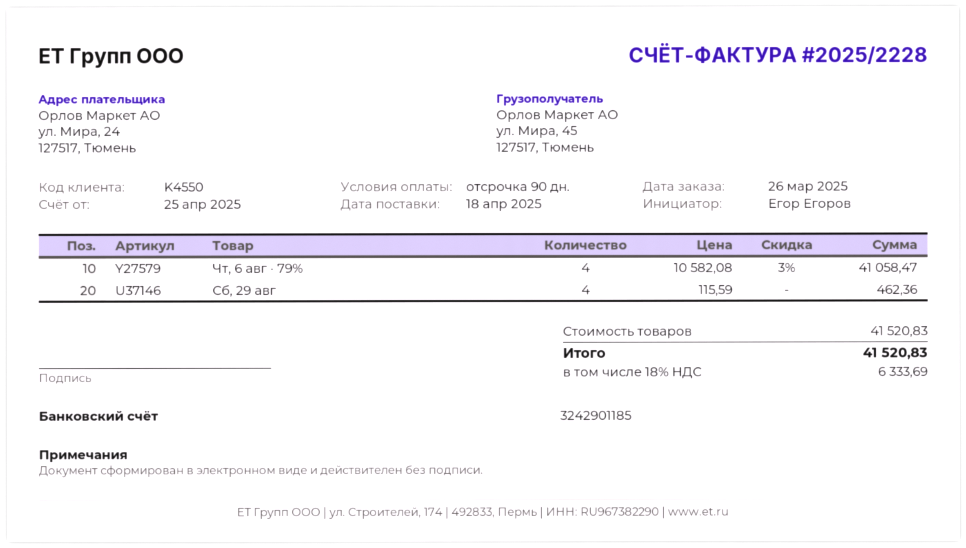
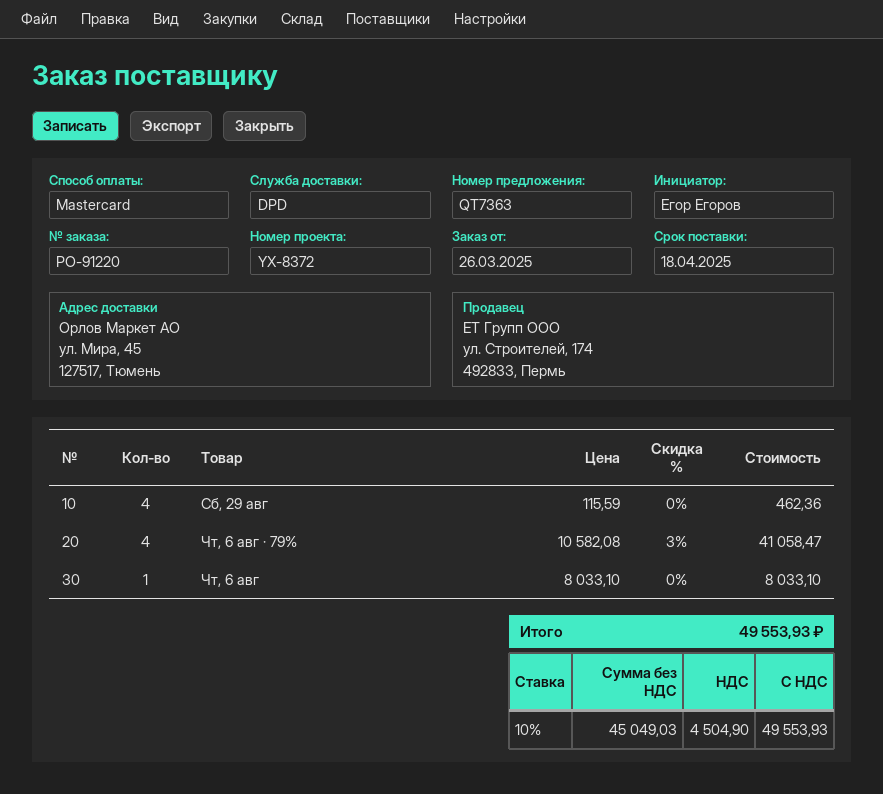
Чт, 6 авг: none -> 1 x 8033.10 = 8033.10
tax: 18% = 6333.69 -> 10% = 4504.90
total: 41520.83 -> 49553.93

